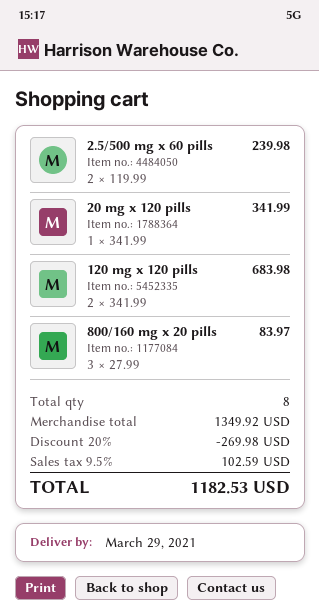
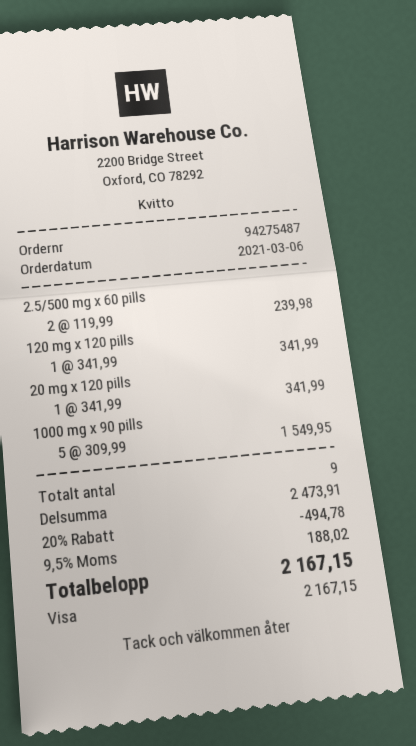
120 mg x 120 pills: 2 x 341.99 = 683.98 -> 1 x 341.99 = 341.99
800/160 mg x 20 pills: 3 x 27.99 = 83.97 -> none
1000 mg x 90 pills: none -> 5 x 309.99 = 1549.95
total quantity: 8 -> 9
subtotal: 1349.92 -> 2473.91
discount: 20% = 269.98 -> 20% = 494.78
tax: 9.5% = 102.59 -> 9.5% = 188.02
total: 1182.53 -> 2167.15

